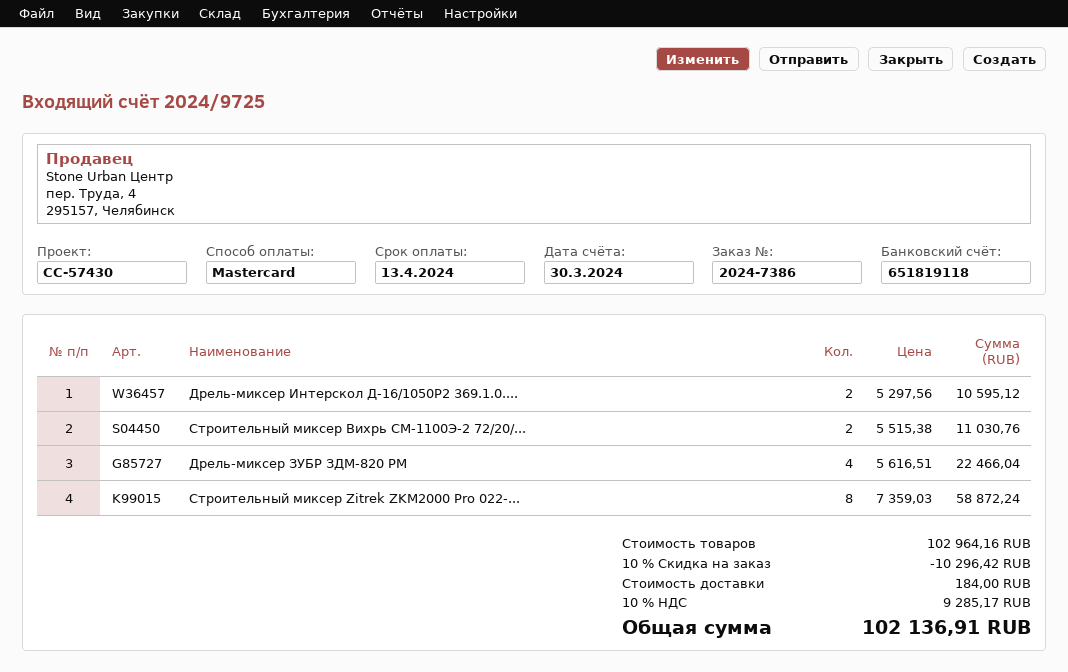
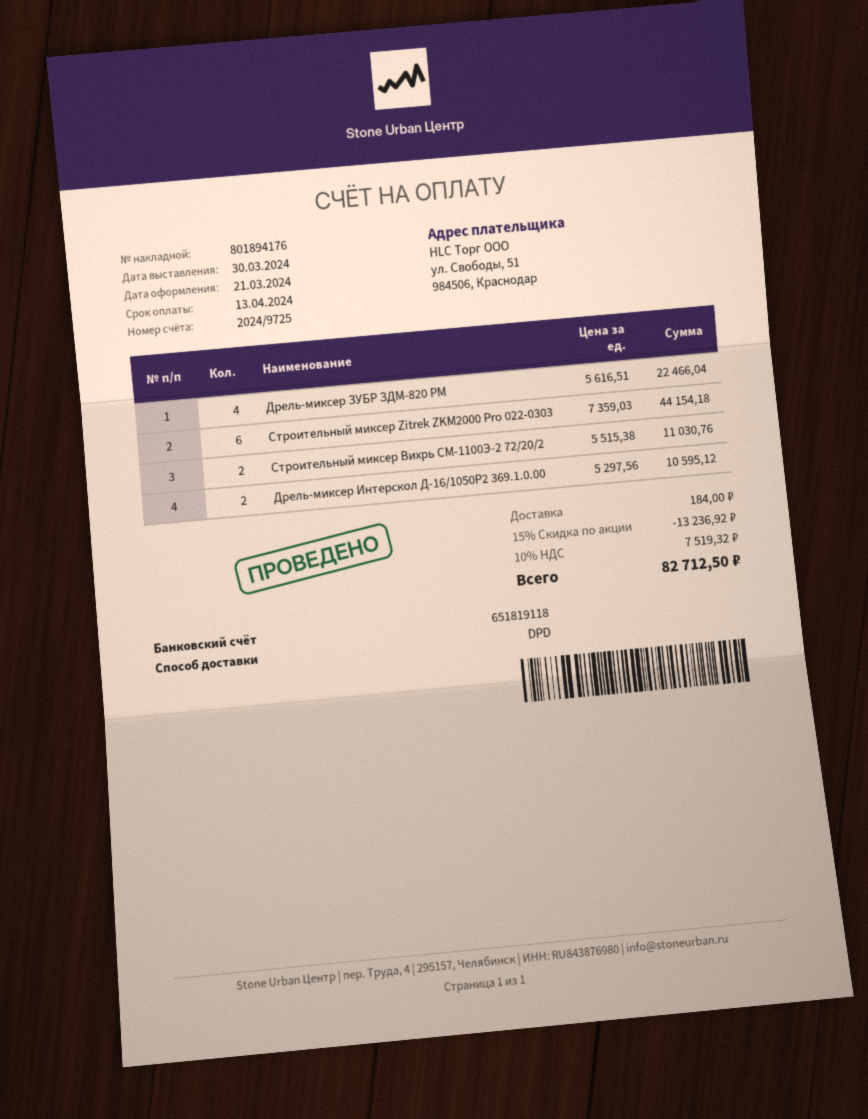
Строительный миксер Zitrek ZKM2000 Pro 022-...: 8 x 7359.03 = 58872.24 -> 6 x 7359.03 = 44154.18
discount: 10% = 10296.42 -> 15% = 13236.92
tax: 10% = 9285.17 -> 10% = 7519.32
total: 102136.91 -> 82712.50

